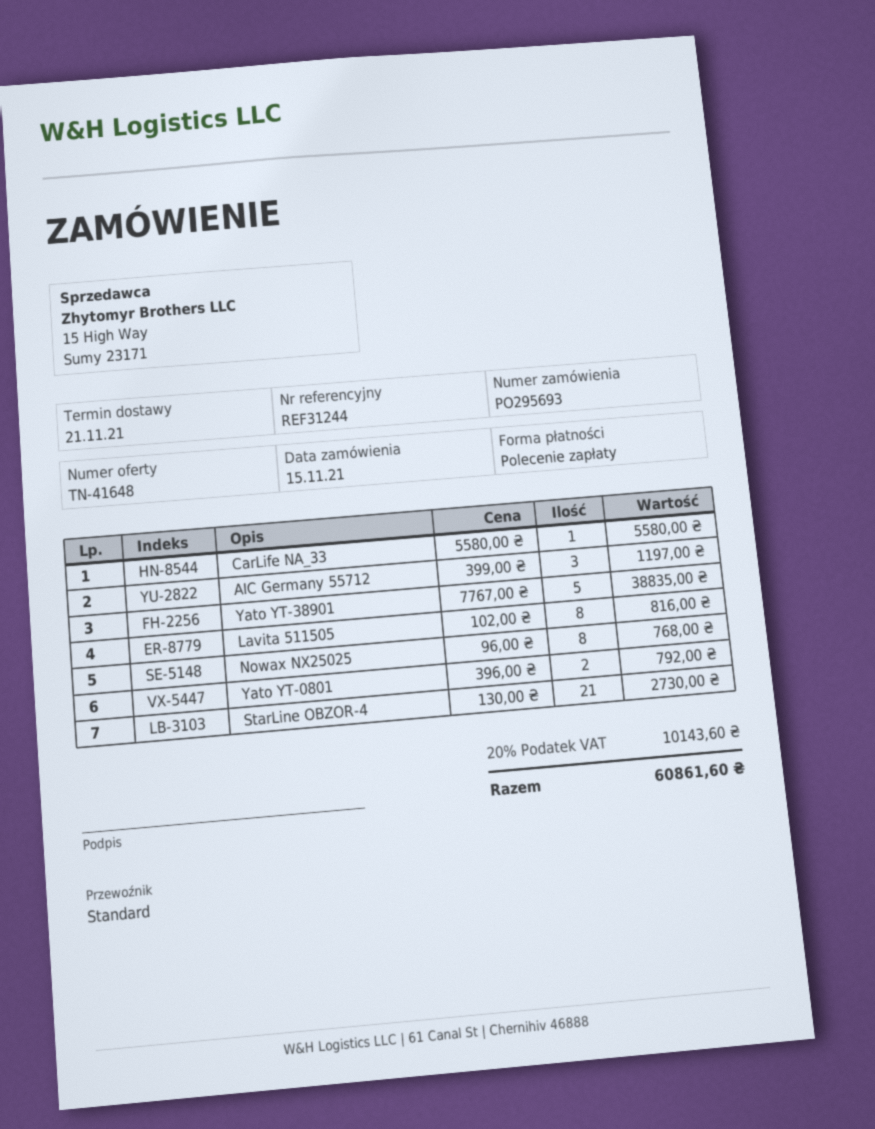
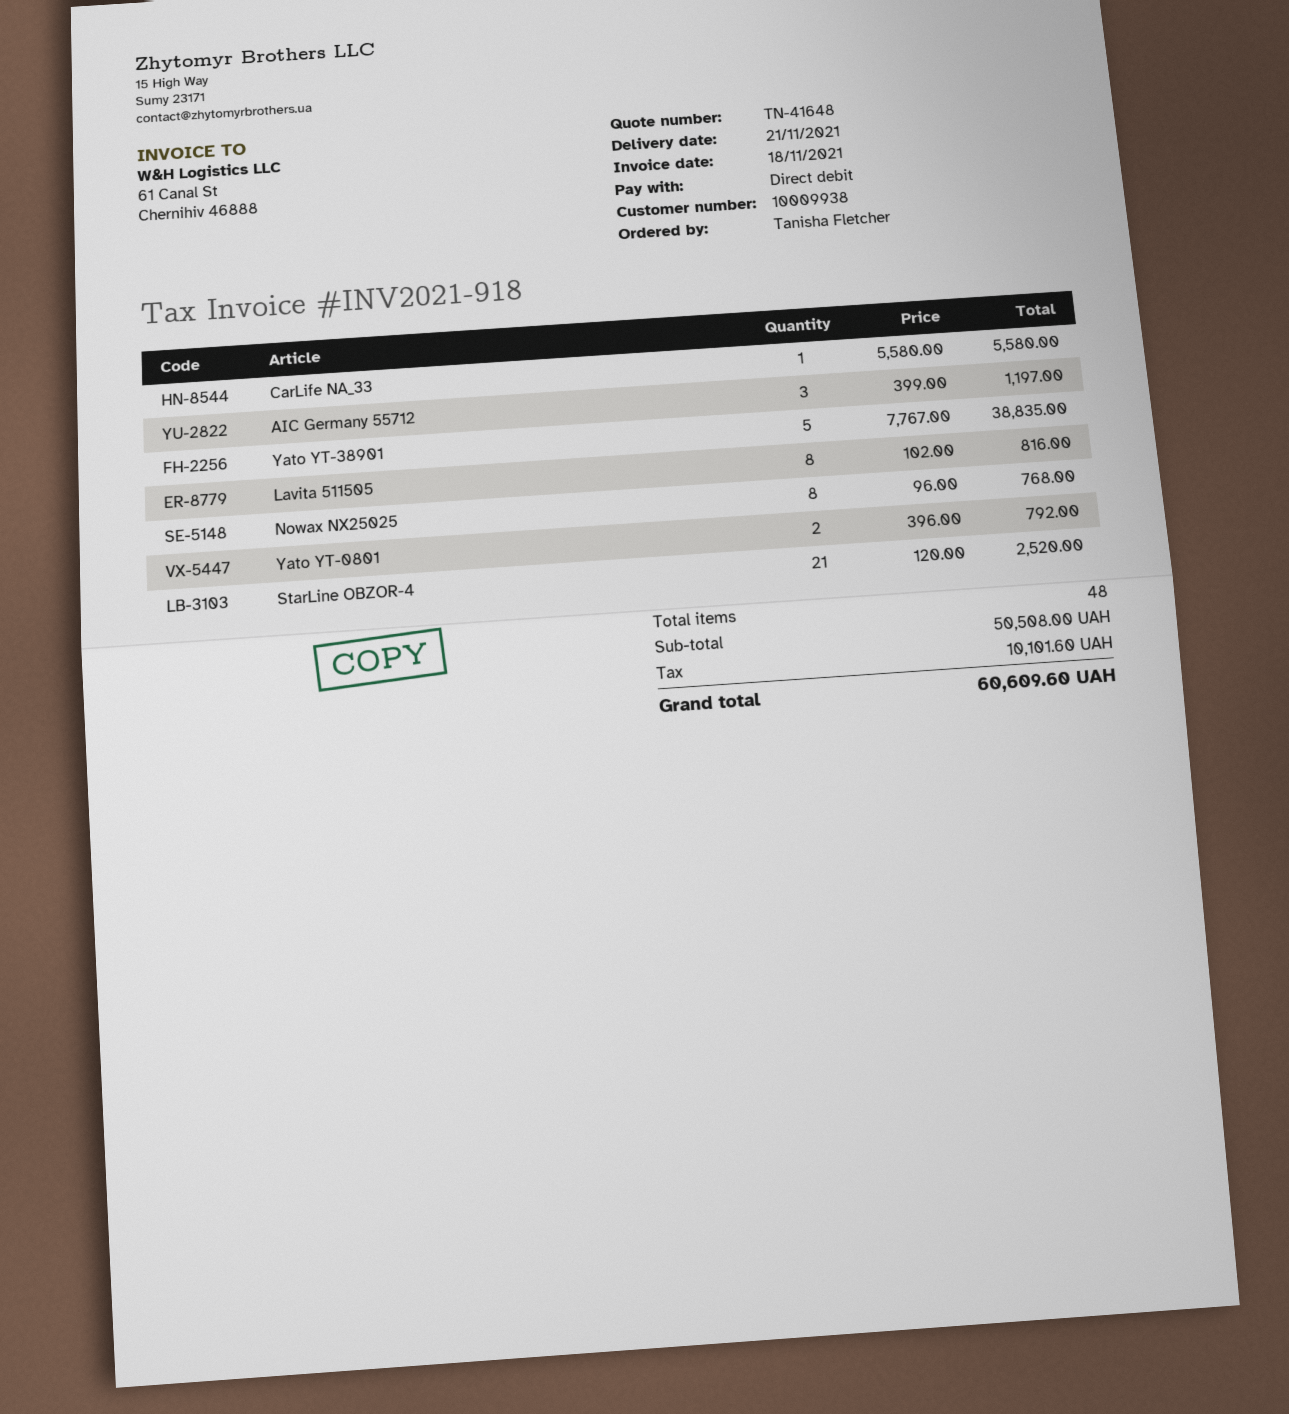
StarLine OBZOR-4: 21 x 130.00 = 2730.00 -> 21 x 120.00 = 2520.00
tax: 10143.60 -> 10101.60
total: 60861.60 -> 60609.60

